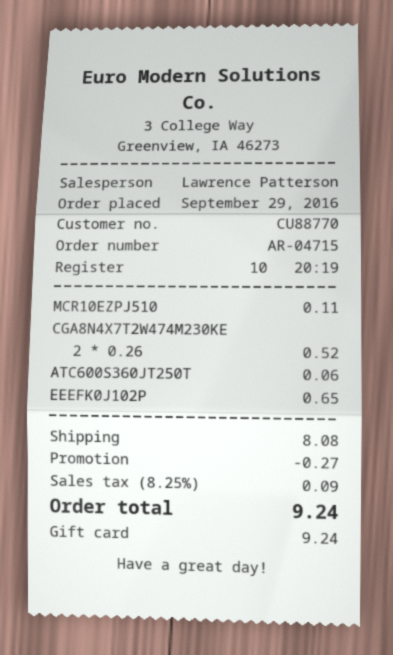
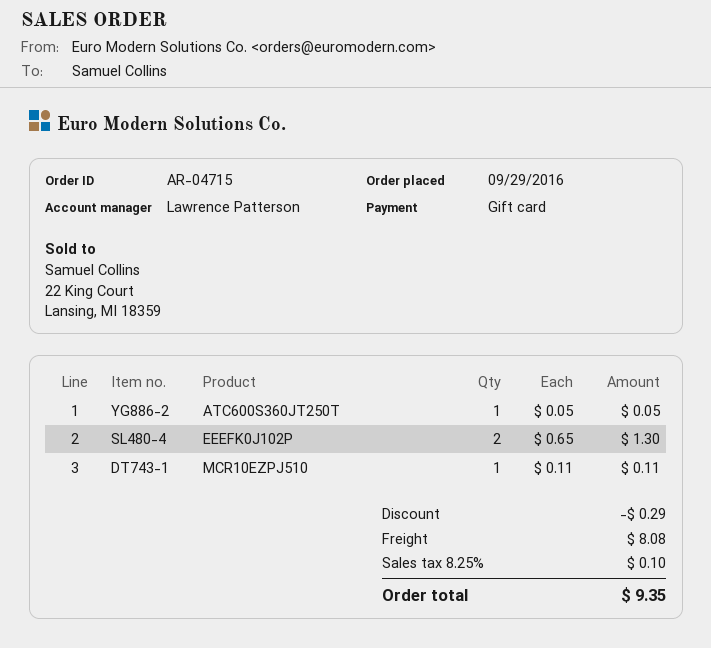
CGA8N4X7T2W474M230KE: 2 x 0.26 = 0.52 -> none
ATC600S360JT250T: 1 x 0.06 = 0.06 -> 1 x 0.05 = 0.05
EEEFK0J102P: 1 x 0.65 = 0.65 -> 2 x 0.65 = 1.30
discount: 0.27 -> 0.29
tax: 8.25% = 0.09 -> 8.25% = 0.10
total: 9.24 -> 9.35

